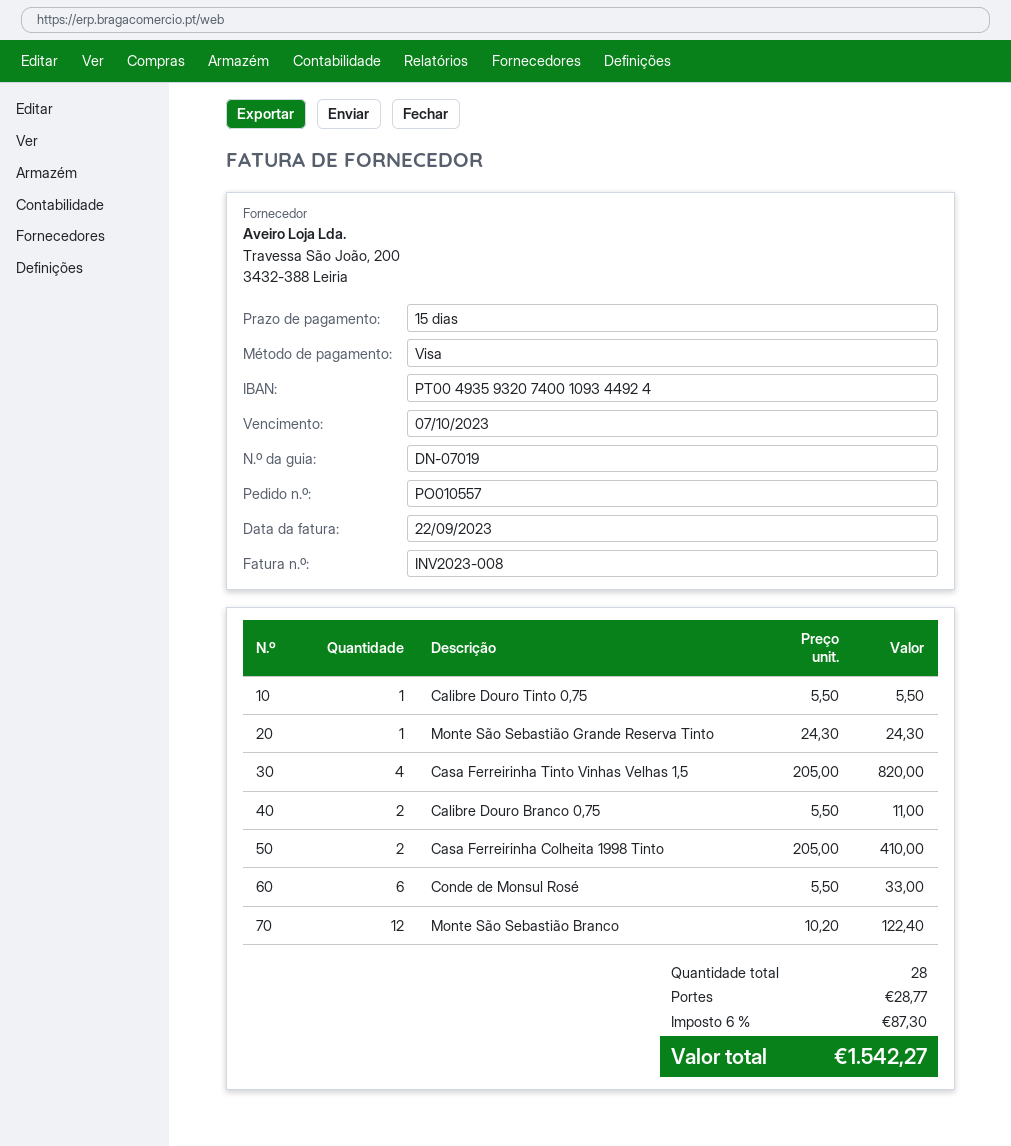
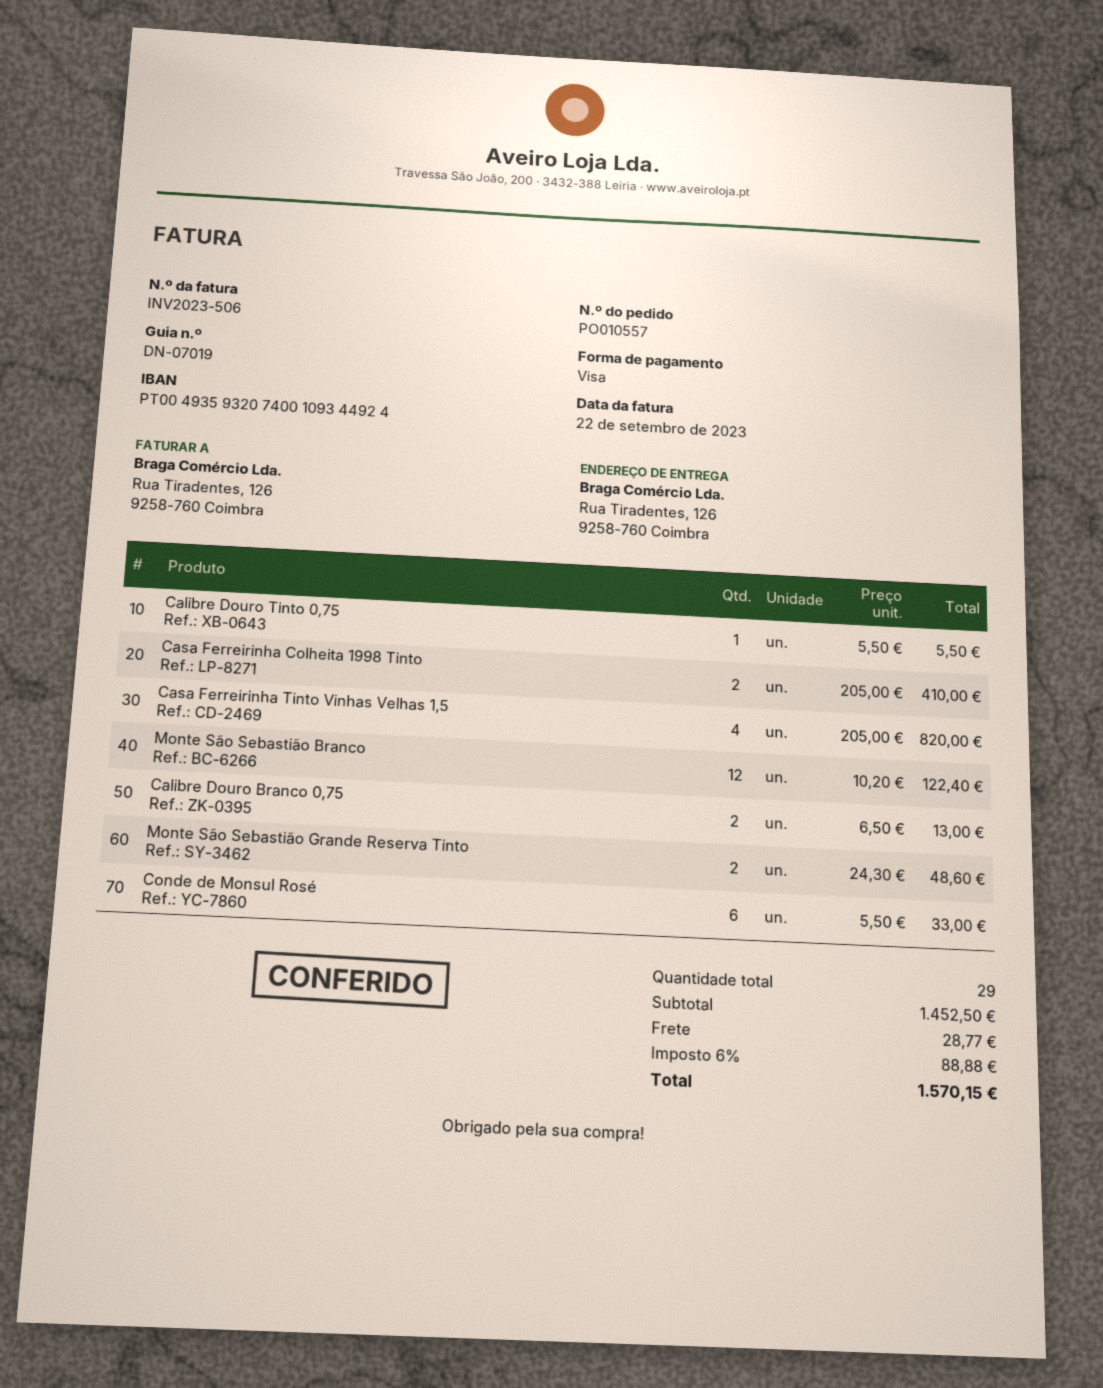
invoice number: INV2023-008 -> INV2023-506
Monte São Sebastião Grande Reserva Tinto: 1 x 24.30 = 24.30 -> 2 x 24.30 = 48.60
Calibre Douro Branco 0,75: 2 x 5.50 = 11.00 -> 2 x 6.50 = 13.00
total quantity: 28 -> 29
tax: 6% = 87.30 -> 6% = 88.88
total: 1542.27 -> 1570.15

